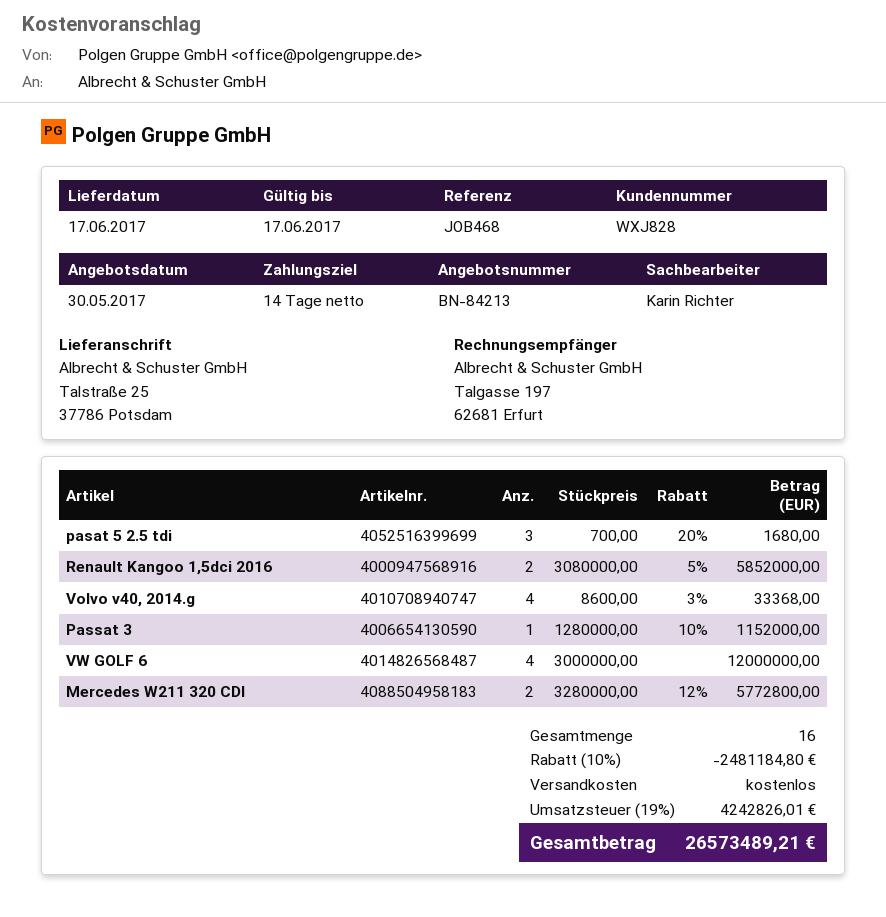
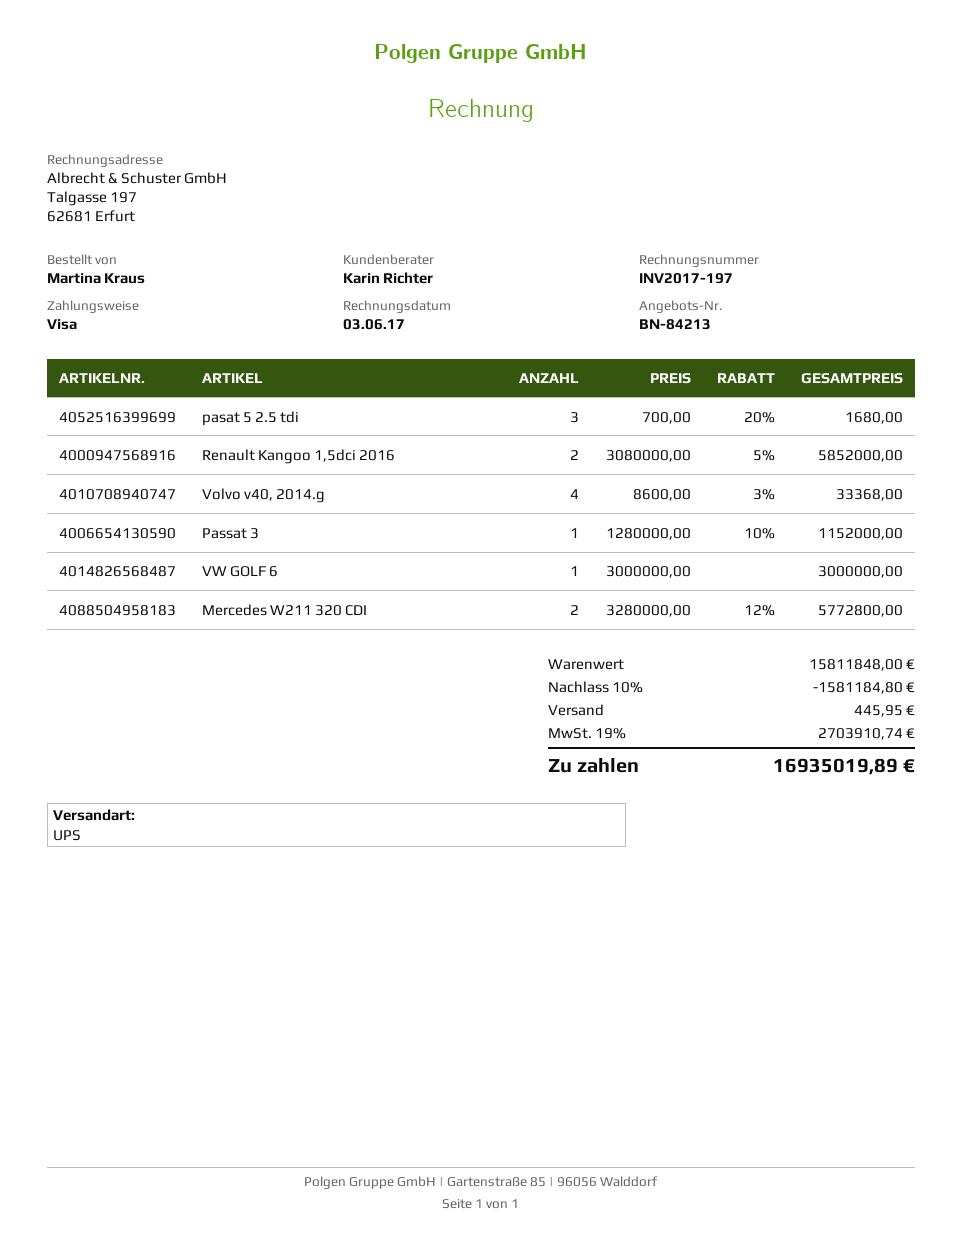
VW GOLF 6: 4 x 3000000.00 = 12000000.00 -> 1 x 3000000.00 = 3000000.00
discount: 10% = 2481184.80 -> 10% = 1581184.80
shipping: 0.00 -> 445.95
tax: 19% = 4242826.01 -> 19% = 2703910.74
total: 26573489.21 -> 16935019.89

